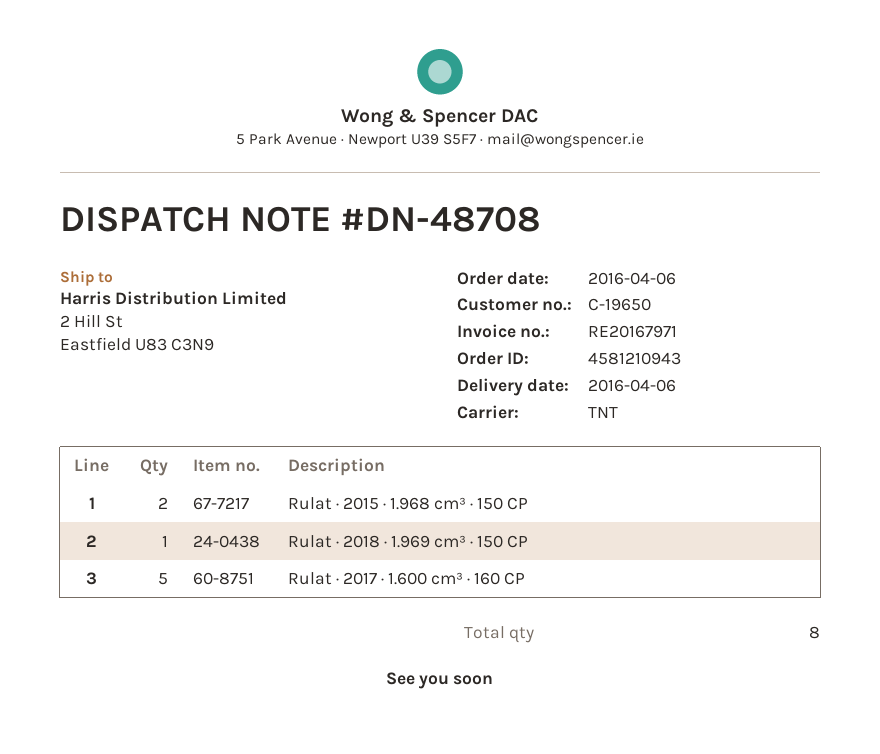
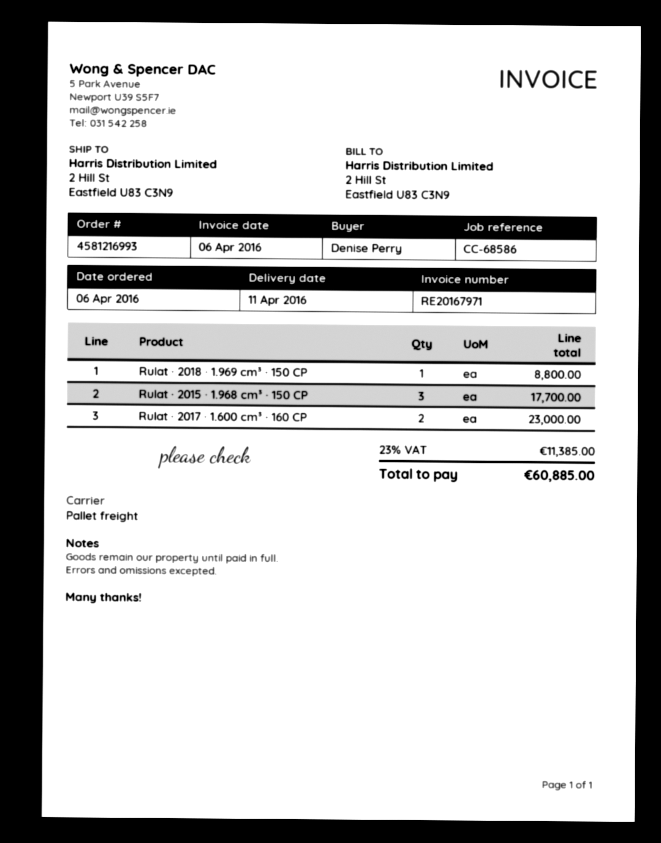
order number: 4581210943 -> 4581216993
delivery date: 2016-04-06 -> 2016-04-11
shipping method: TNT -> pallet freight
Rulat · 2015 · 1.968 cm³ · 150 CP: 2 -> 3
Rulat · 2017 · 1.600 cm³ · 160 CP: 5 -> 2

